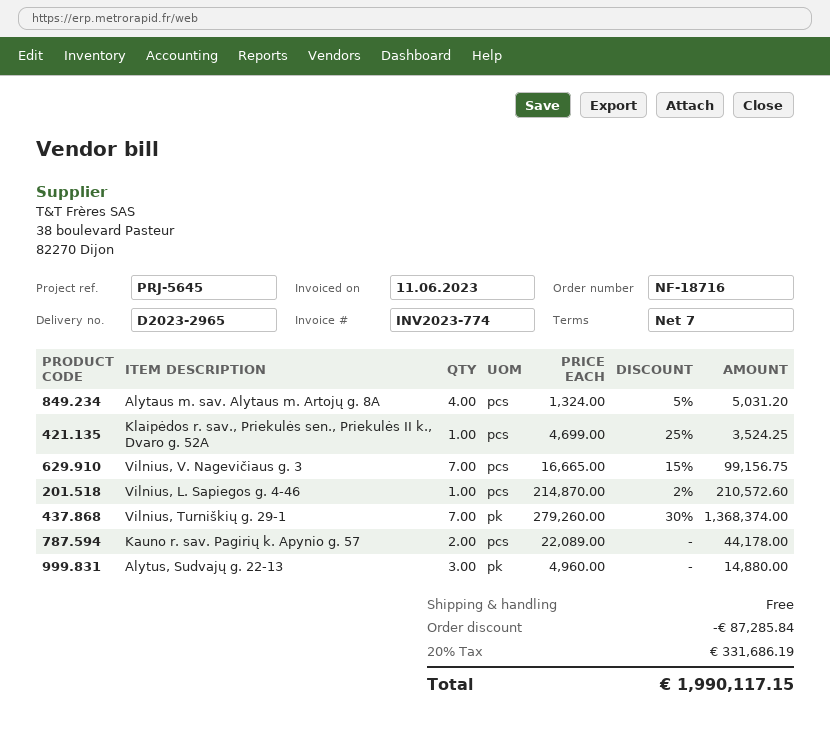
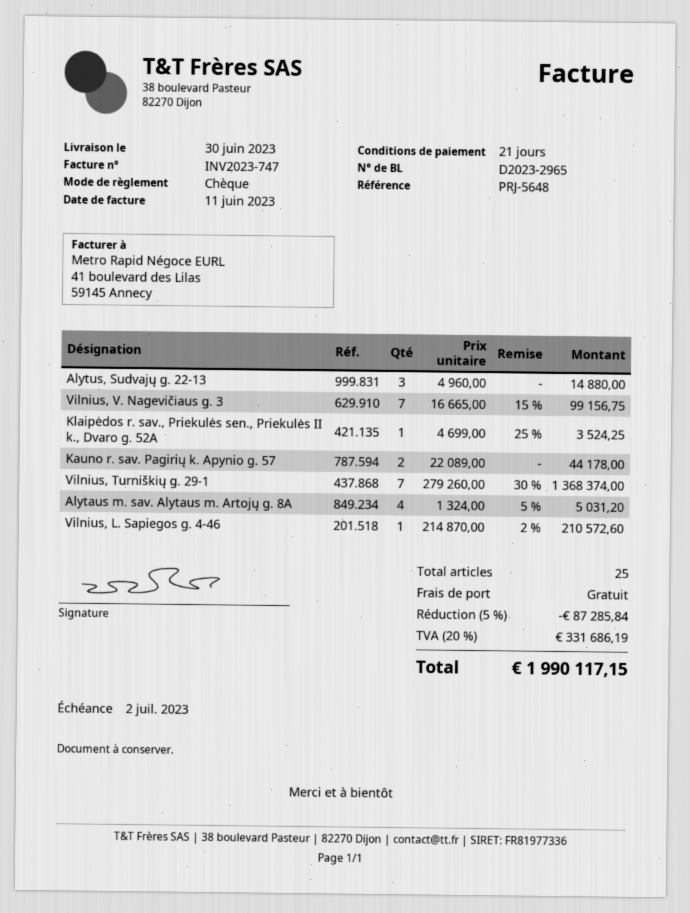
invoice number: INV2023-774 -> INV2023-747
payment terms: 7 days -> 21 days
reference: PRJ-5645 -> PRJ-5648

